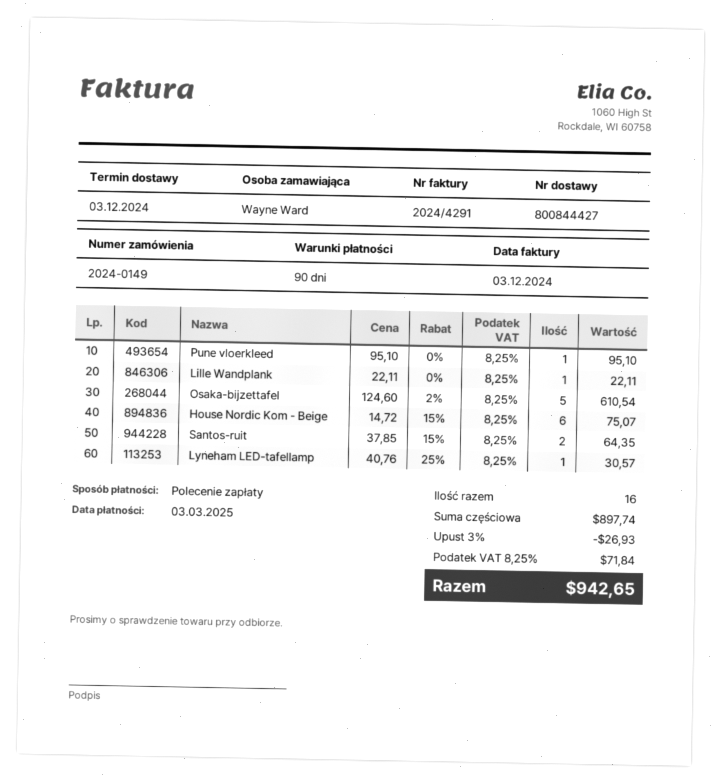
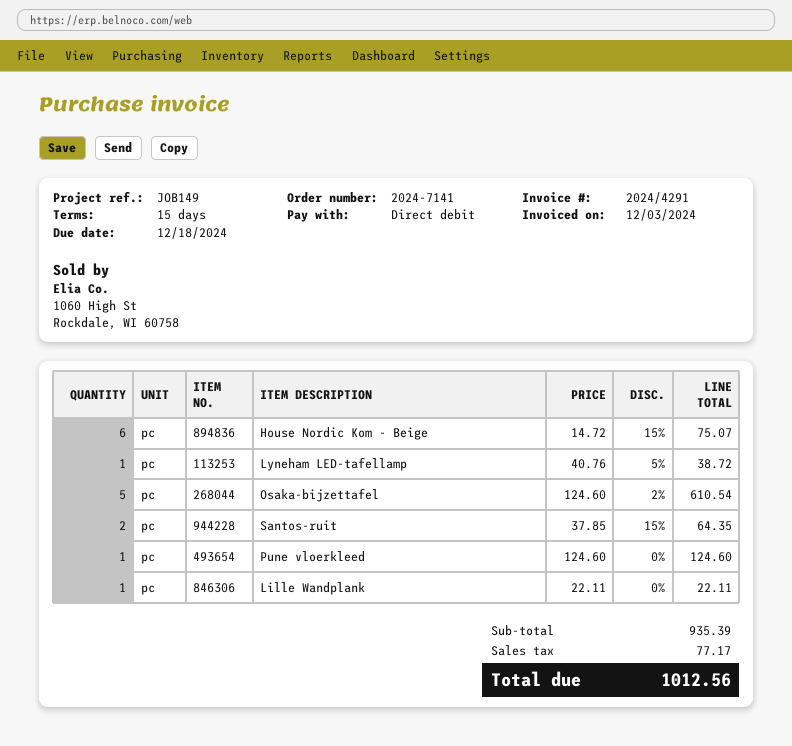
order number: 2024-0149 -> 2024-7141
payment terms: 90 days -> 15 days
due date: 2025-03-03 -> 2024-12-18
Pune vloerkleed: 1 x 95.10 = 95.10 -> 1 x 124.60 = 124.60
Lyneham LED-tafellamp: 1 x 40.76 - 25% = 30.57 -> 1 x 40.76 - 5% = 38.72
subtotal: 897.74 -> 935.39
discount: 3% = 26.93 -> none
tax: 71.84 -> 77.17
total: 942.65 -> 1012.56

